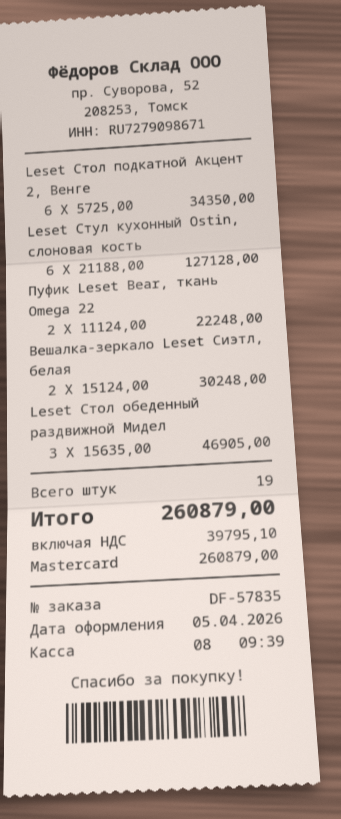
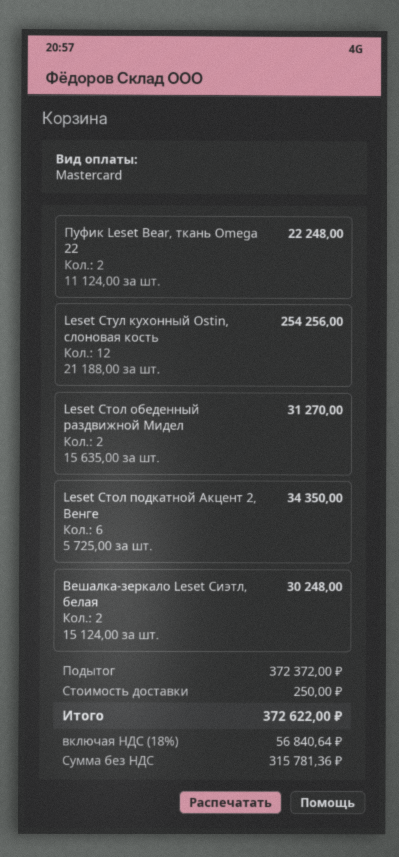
Leset Стул кухонный Ostin, слоновая кость: 6 x 21188.00 = 127128.00 -> 12 x 21188.00 = 254256.00
Leset Стол обеденный раздвижной Мидел: 3 x 15635.00 = 46905.00 -> 2 x 15635.00 = 31270.00
shipping: none -> 250.00
tax: 39795.10 -> 56840.64
total: 260879.00 -> 372622.00

